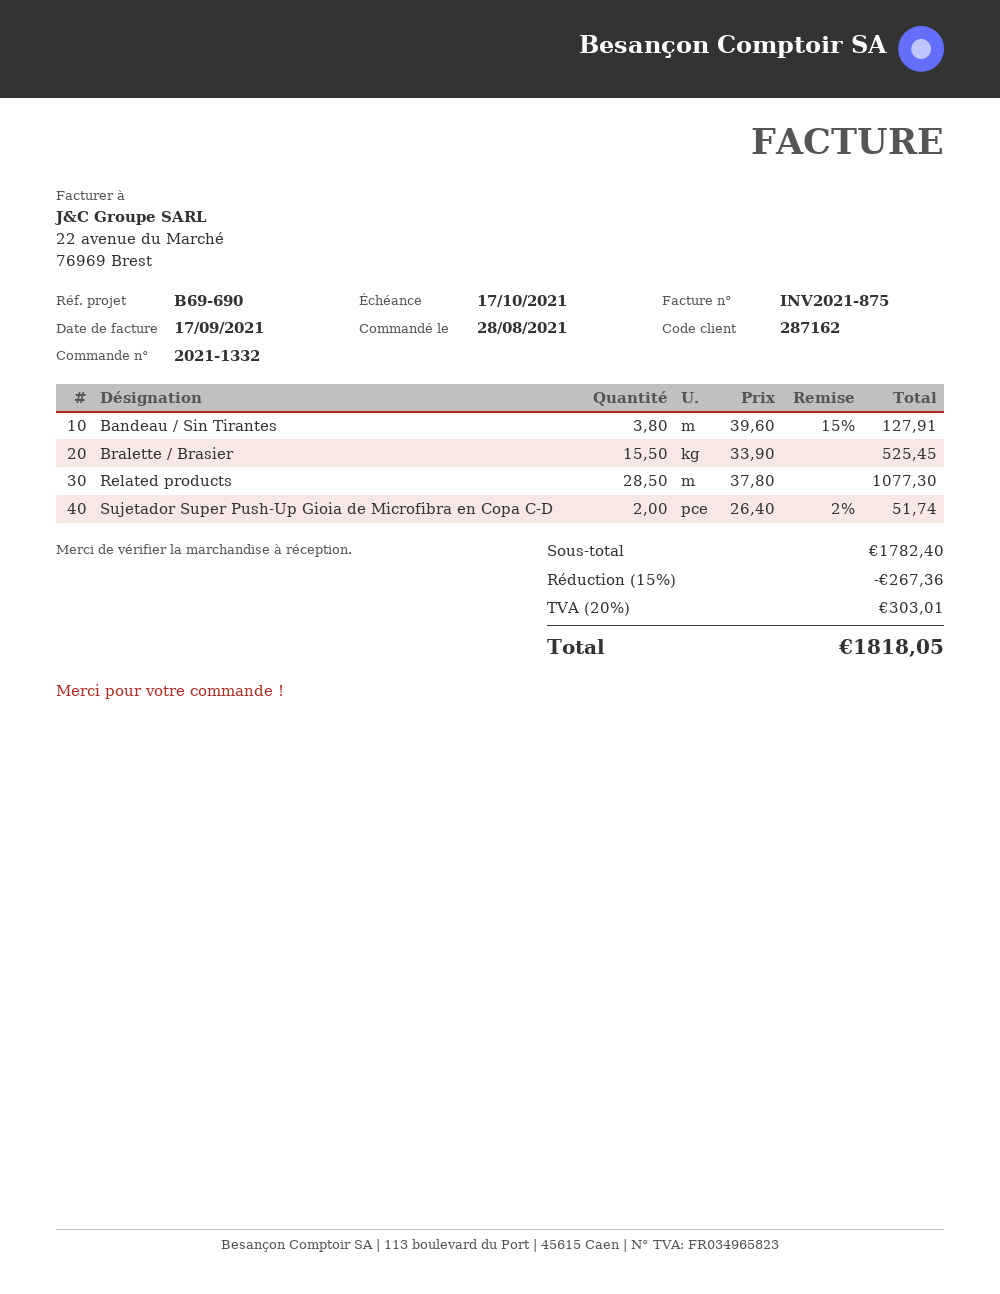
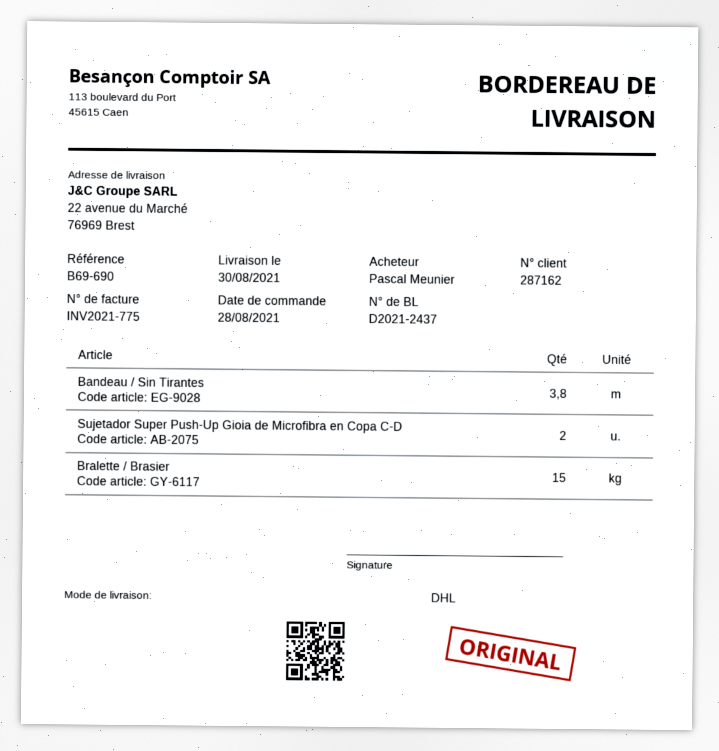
invoice number: INV2021-875 -> INV2021-775
Bralette / Brasier: 15.5 -> 15
Related products: 28.5 -> none

